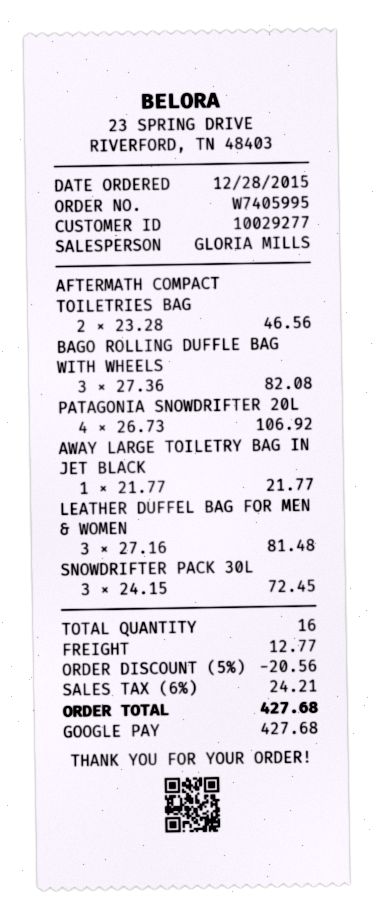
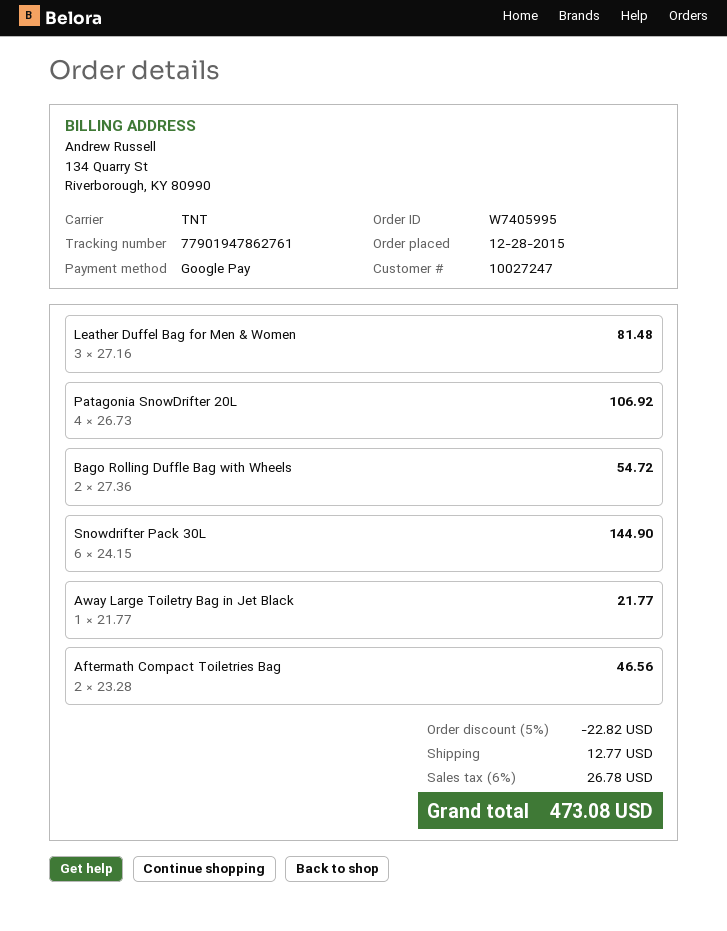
customer number: 10029277 -> 10027247
BAGO ROLLING DUFFLE BAG WITH WHEELS: 3 x 27.36 = 82.08 -> 2 x 27.36 = 54.72
SNOWDRIFTER PACK 30L: 3 x 24.15 = 72.45 -> 6 x 24.15 = 144.90
discount: 5% = 20.56 -> 5% = 22.82
tax: 6% = 24.21 -> 6% = 26.78
total: 427.68 -> 473.08

